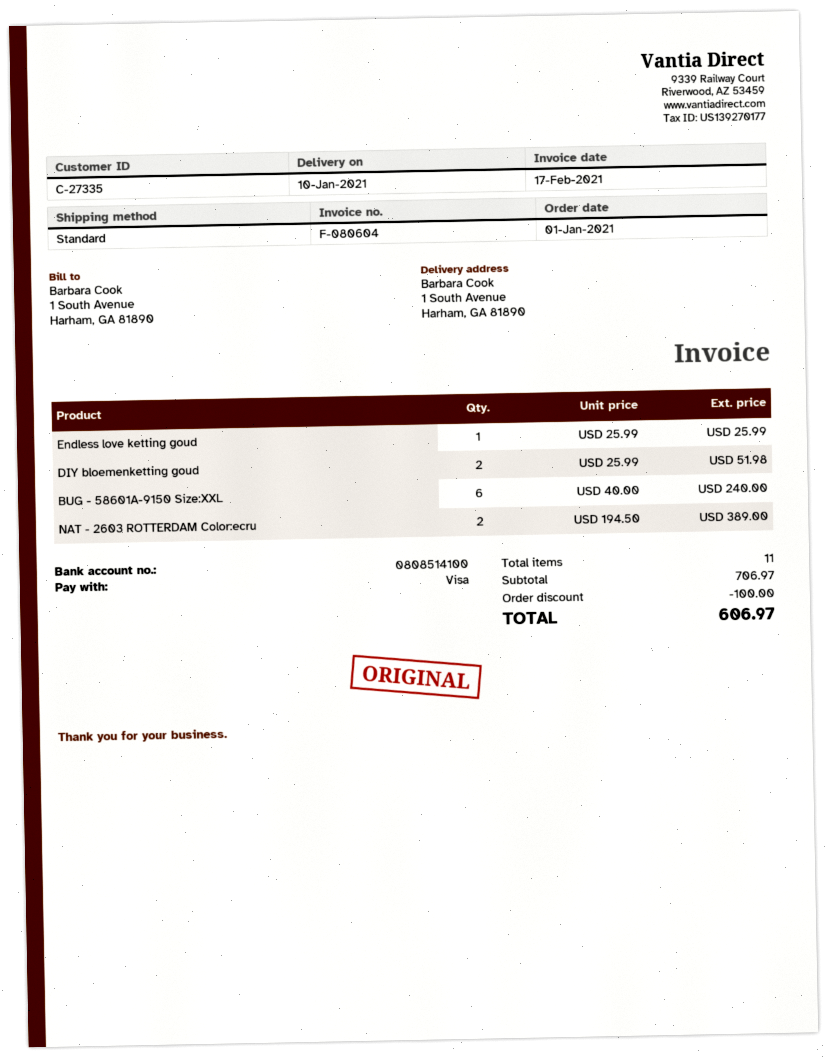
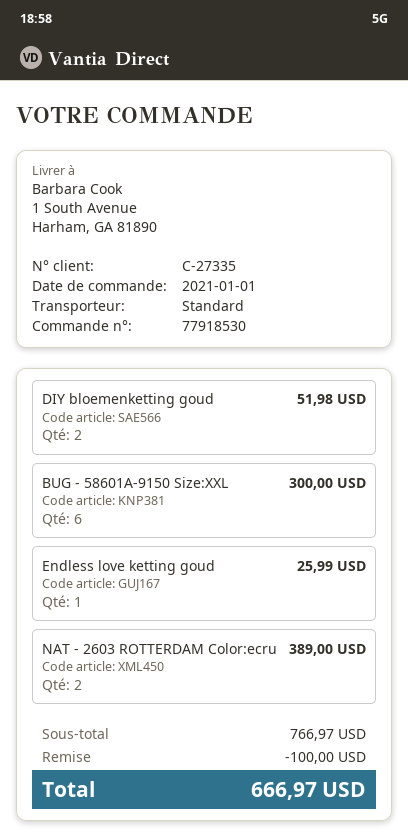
BUG - 58601A-9150 Size:XXL: 6 for 240.00 -> 6 for 300.00
subtotal: 706.97 -> 766.97
total: 606.97 -> 666.97

